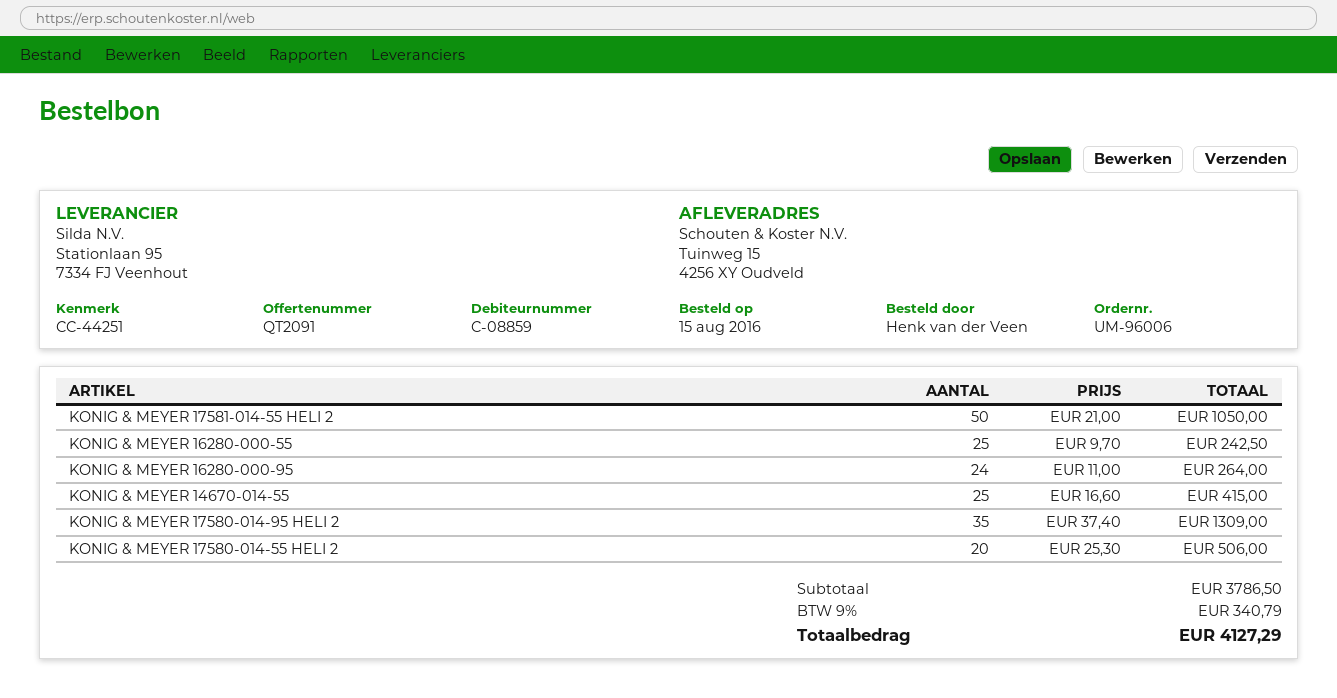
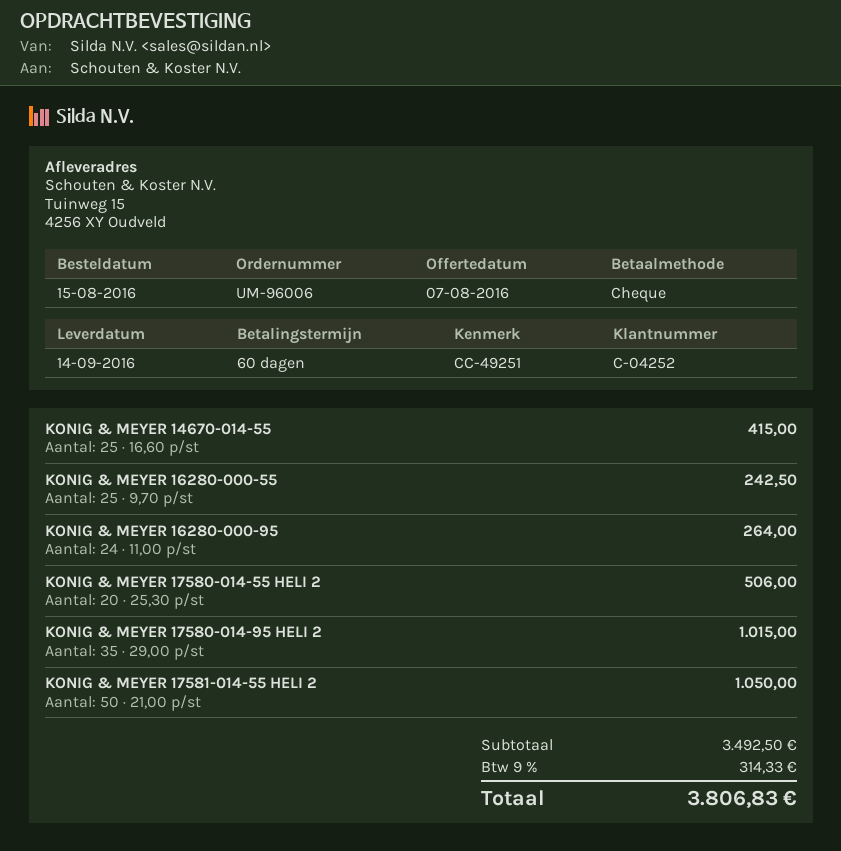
customer number: C-08859 -> C-04252
reference: CC-44251 -> CC-49251
KONIG & MEYER 17580-014-95 HELI 2: 35 x 37.40 = 1309.00 -> 35 x 29.00 = 1015.00
subtotal: 3786.50 -> 3492.50
tax: 9% = 340.79 -> 9% = 314.33
total: 4127.29 -> 3806.83

